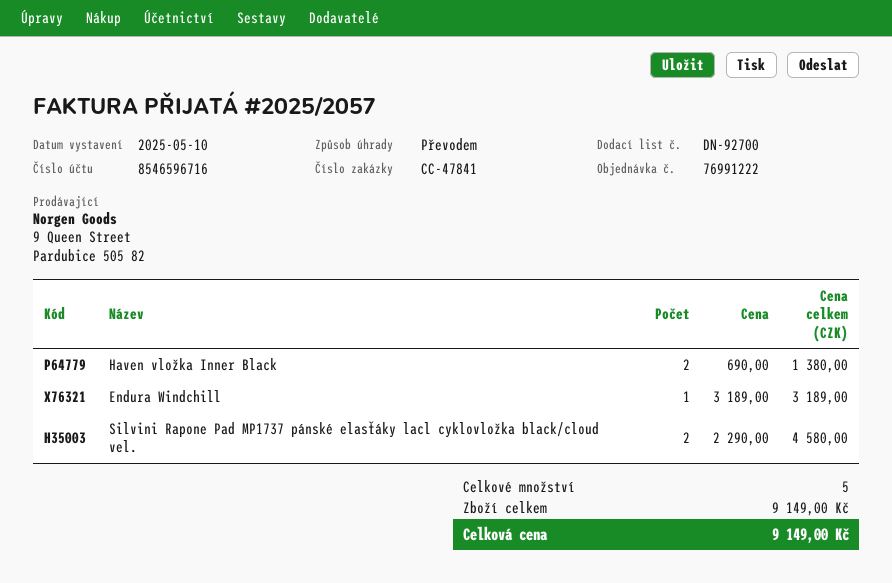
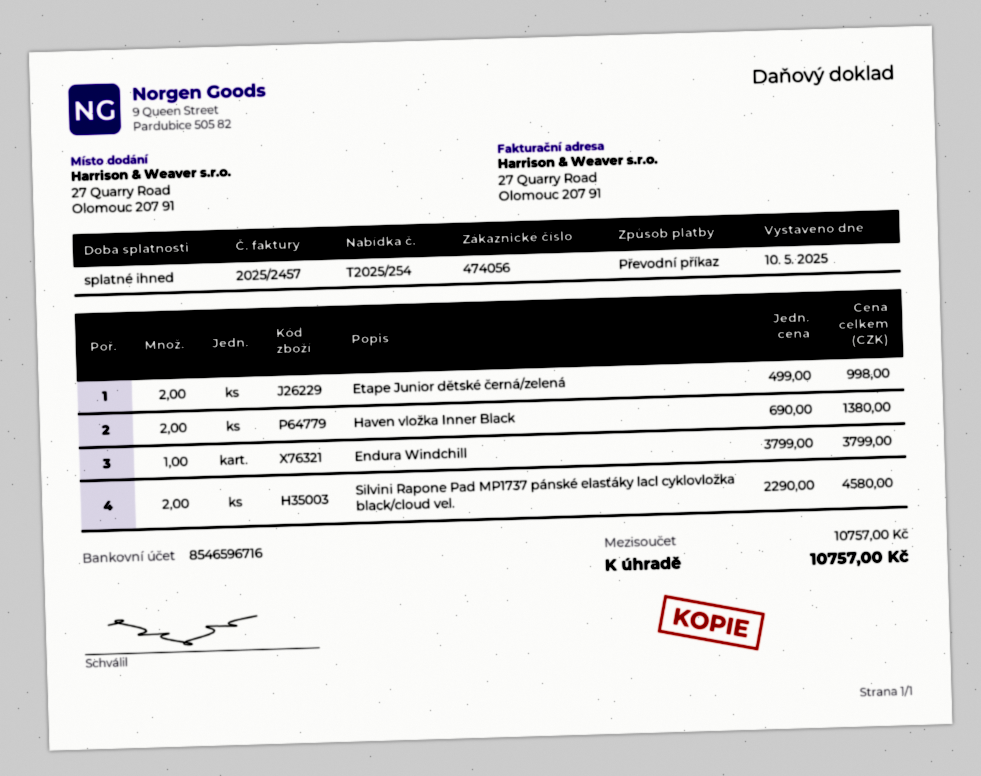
invoice number: 2025/2057 -> 2025/2457
Endura Windchill: 1 x 3189.00 = 3189.00 -> 1 x 3799.00 = 3799.00
Etape Junior dětské černá/zelená: none -> 2 x 499.00 = 998.00
subtotal: 9149.00 -> 10757.00
total: 9149.00 -> 10757.00

